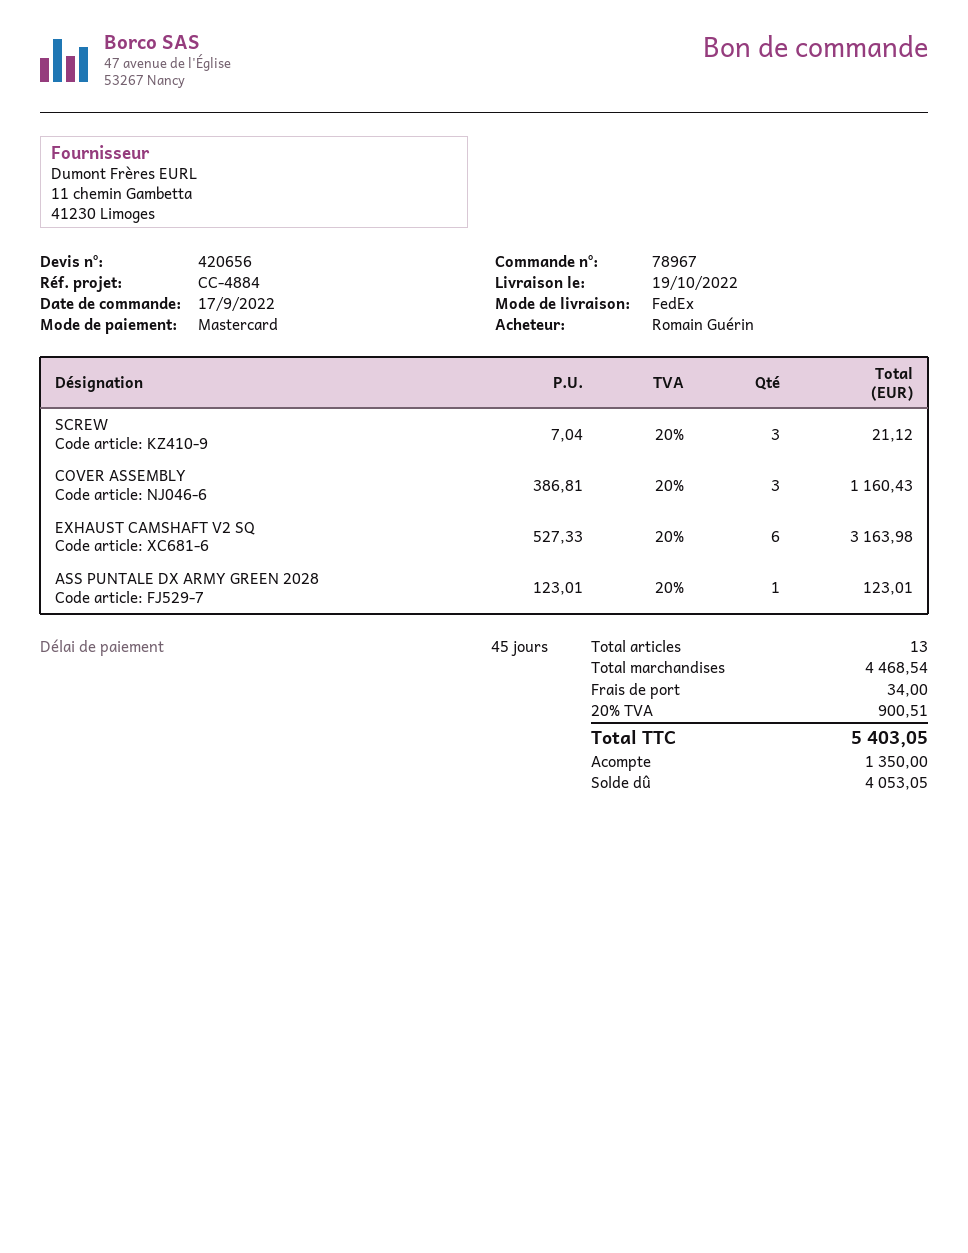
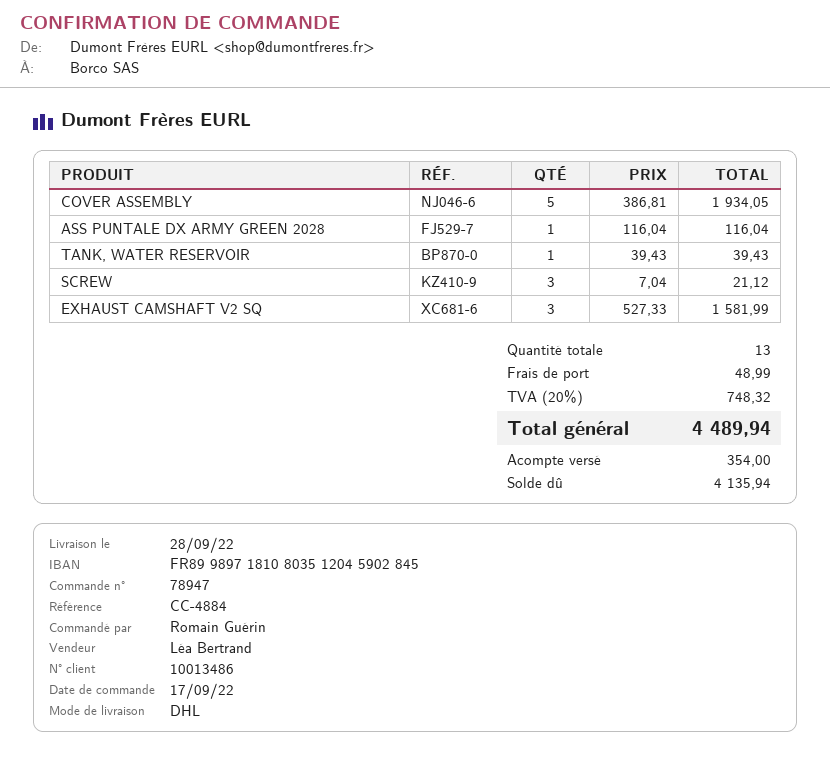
order number: 78967 -> 78947
delivery date: 2022-10-19 -> 2022-09-28
shipping method: FedEx -> DHL
COVER ASSEMBLY: 3 x 386.81 = 1160.43 -> 5 x 386.81 = 1934.05
EXHAUST CAMSHAFT V2 SQ: 6 x 527.33 = 3163.98 -> 3 x 527.33 = 1581.99
ASS PUNTALE DX ARMY GREEN 2028: 1 x 123.01 = 123.01 -> 1 x 116.04 = 116.04
TANK, WATER RESERVOIR: none -> 1 x 39.43 = 39.43
shipping: 34.00 -> 48.99
tax: 20% = 900.51 -> 20% = 748.32
total: 5403.05 -> 4489.94
deposit: 1350.00 -> 354.00
balance: 4053.05 -> 4135.94

